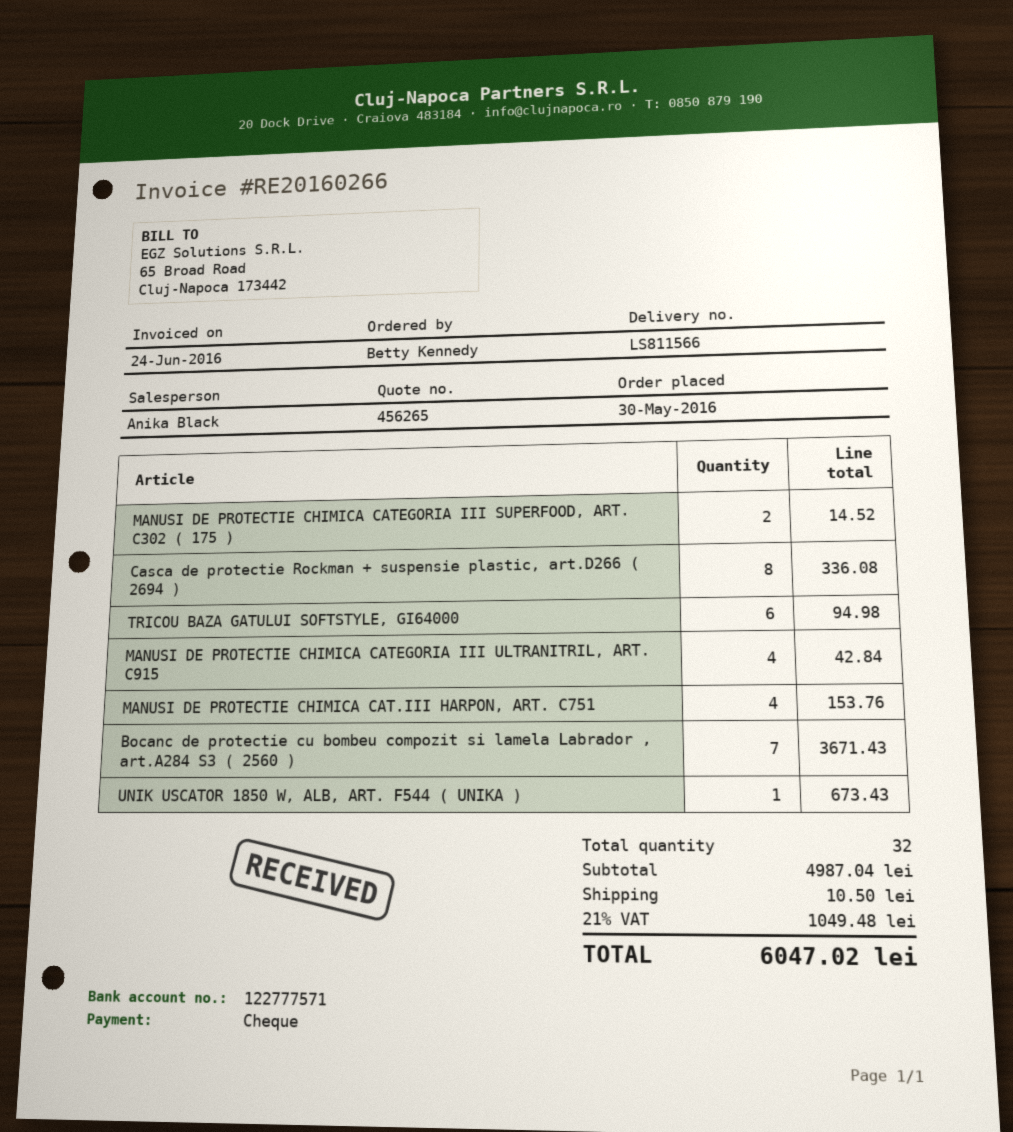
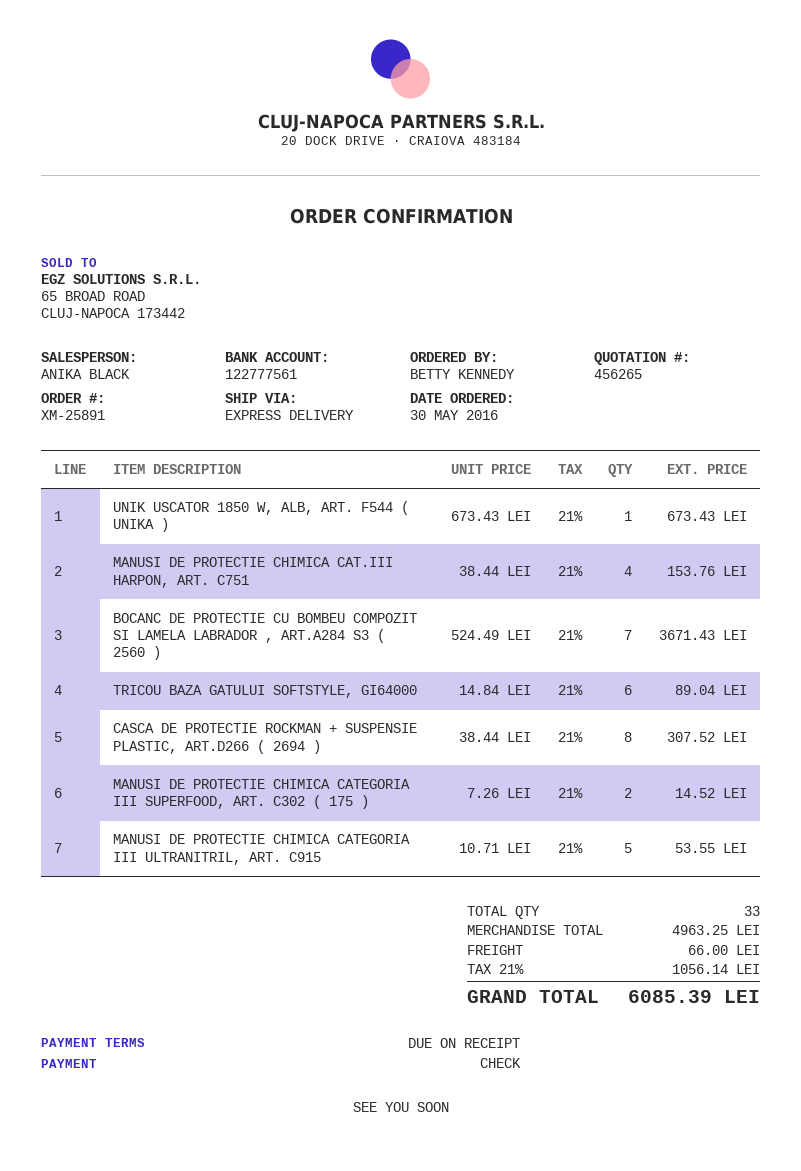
bank account: 122777571 -> 122777561
Casca de protectie Rockman + suspensie plastic, art.D266 ( 2694 ): 8 for 336.08 -> 8 for 307.52
TRICOU BAZA GATULUI SOFTSTYLE, GI64000: 6 for 94.98 -> 6 for 89.04
MANUSI DE PROTECTIE CHIMICA CATEGORIA III ULTRANITRIL, ART. C915: 4 for 42.84 -> 5 for 53.55
total quantity: 32 -> 33
subtotal: 4987.04 -> 4963.25
shipping: 10.50 -> 66.00
tax: 21% = 1049.48 -> 21% = 1056.14
total: 6047.02 -> 6085.39

